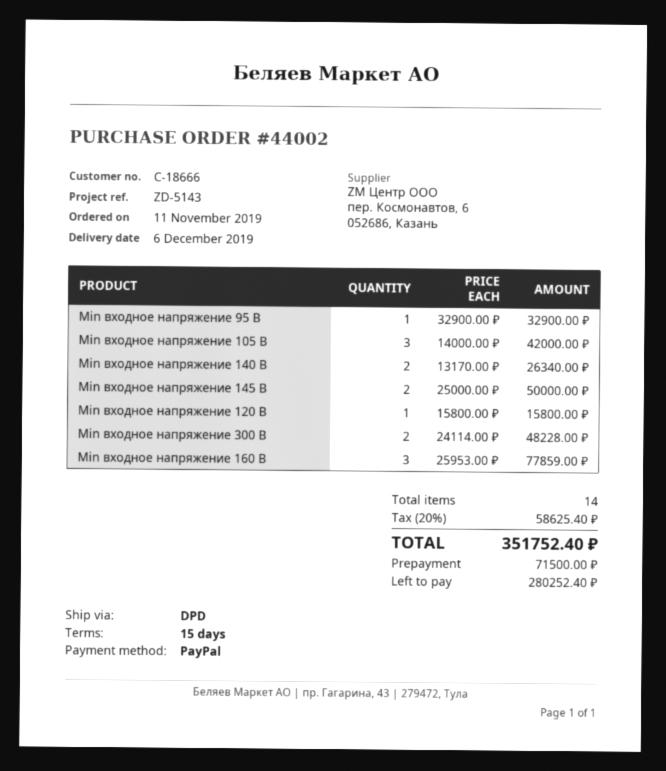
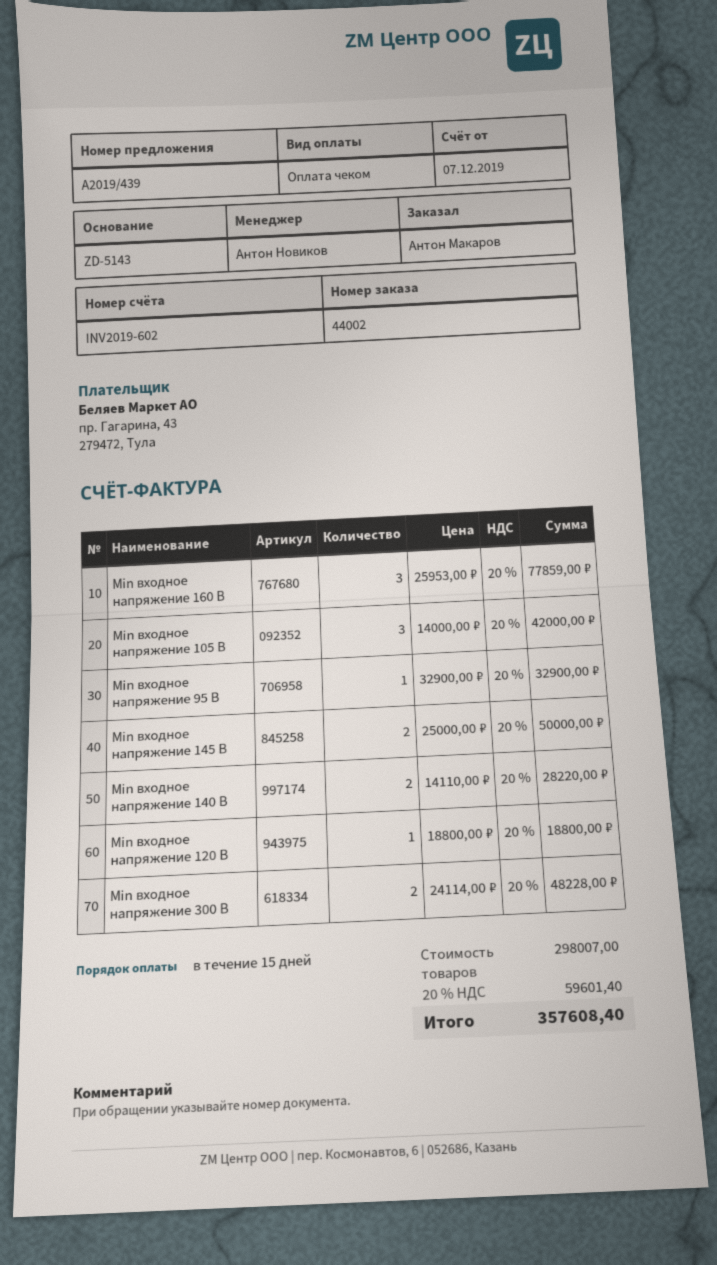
payment method: PayPal -> cheque
Min входное напряжение 140 В: 2 x 13170.00 = 26340.00 -> 2 x 14110.00 = 28220.00
Min входное напряжение 120 В: 1 x 15800.00 = 15800.00 -> 1 x 18800.00 = 18800.00
tax: 20% = 58625.40 -> 20% = 59601.40
total: 351752.40 -> 357608.40

